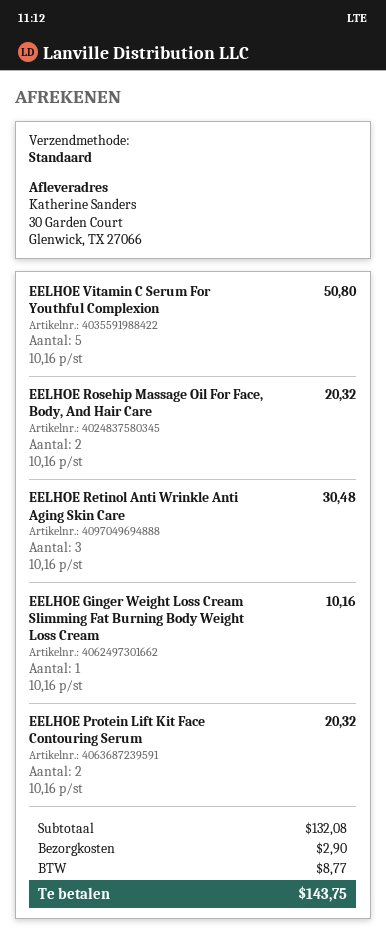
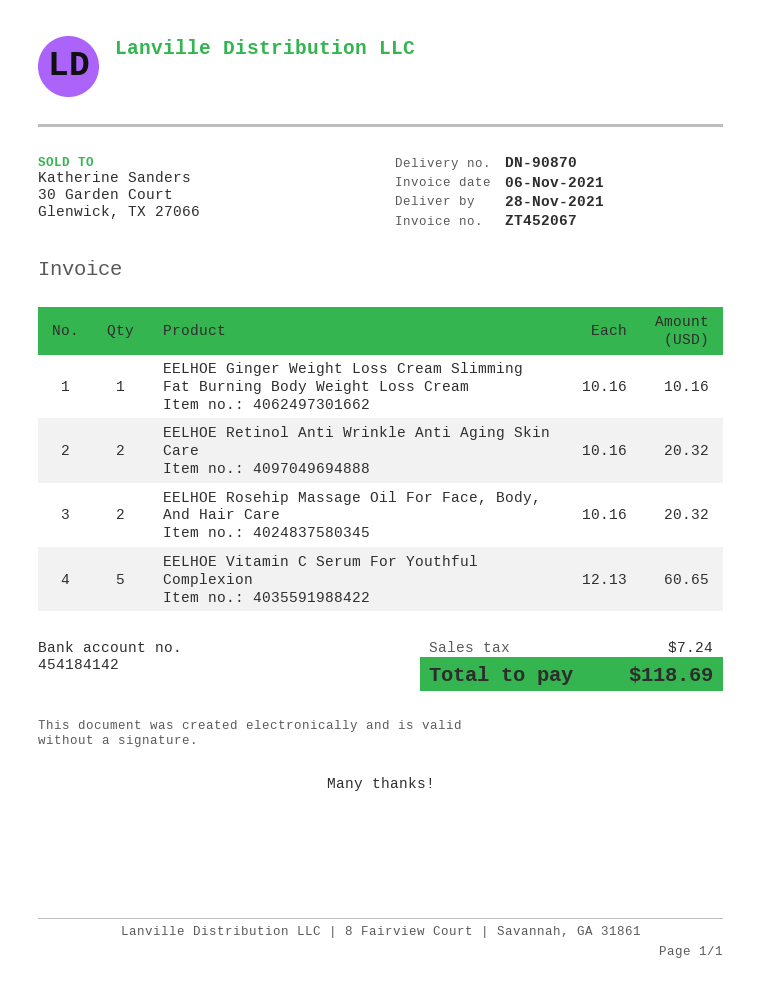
EELHOE Vitamin C Serum For Youthful Complexion: 5 x 10.16 = 50.80 -> 5 x 12.13 = 60.65
EELHOE Retinol Anti Wrinkle Anti Aging Skin Care: 3 x 10.16 = 30.48 -> 2 x 10.16 = 20.32
EELHOE Protein Lift Kit Face Contouring Serum: 2 x 10.16 = 20.32 -> none
shipping: 2.90 -> none
tax: 8.77 -> 7.24
total: 143.75 -> 118.69

